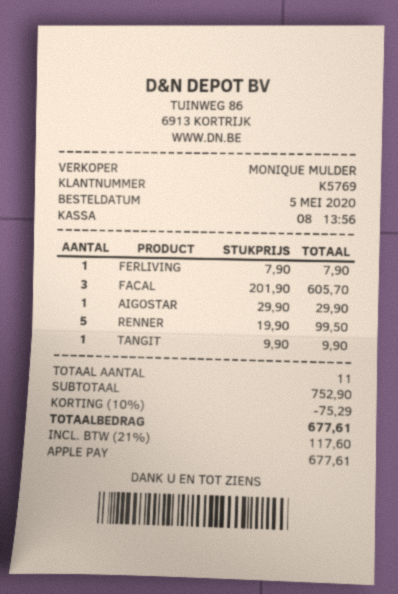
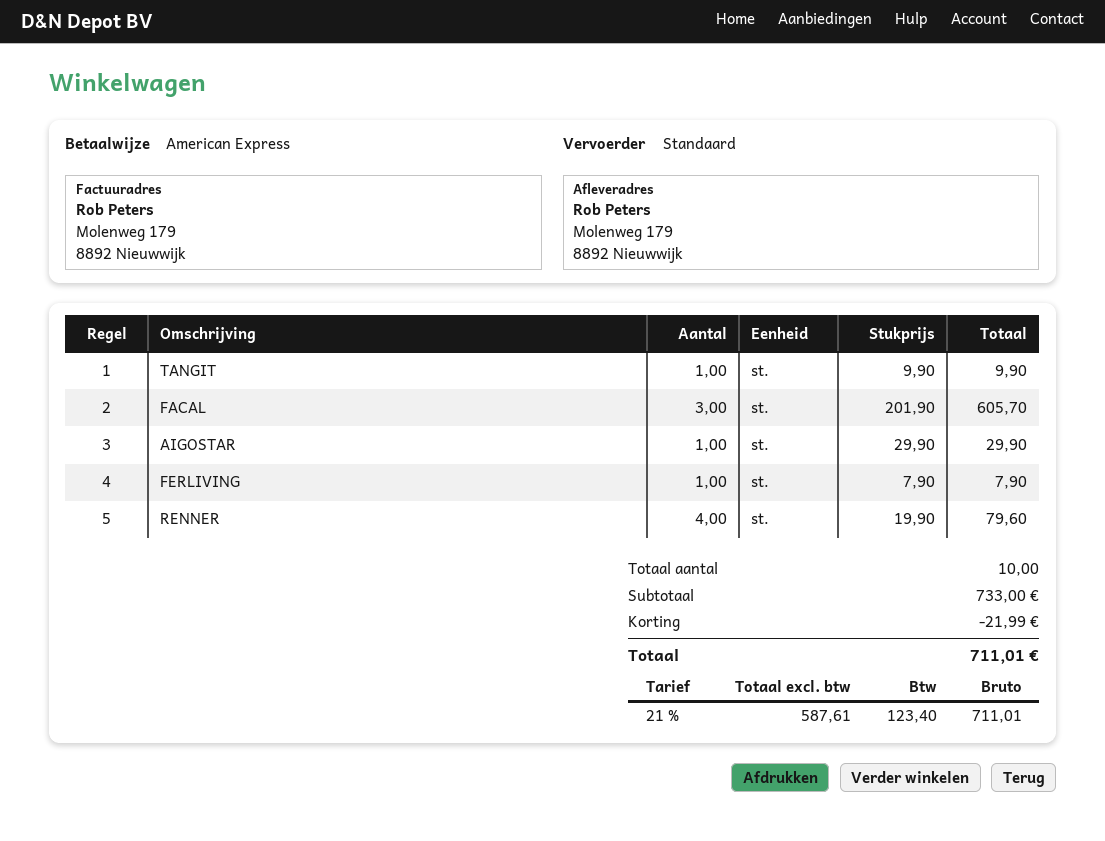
payment method: Apple Pay -> American Express
RENNER: 5 x 19.90 = 99.50 -> 4 x 19.90 = 79.60
total quantity: 11 -> 10
subtotal: 752.90 -> 733.00
discount: 75.29 -> 21.99
tax: 21% = 117.60 -> 21% = 123.40
total: 677.61 -> 711.01

